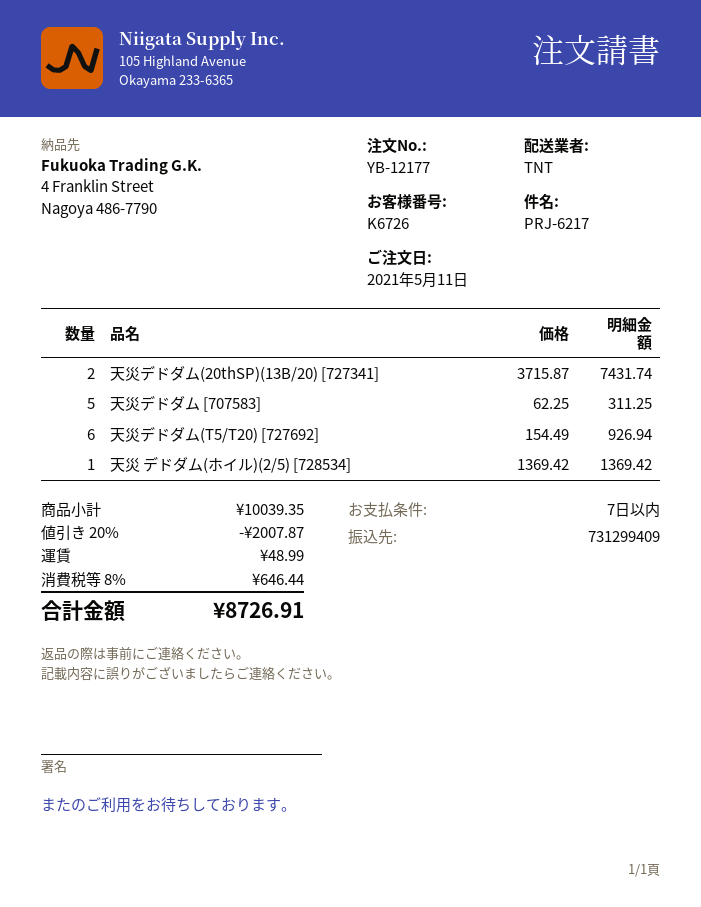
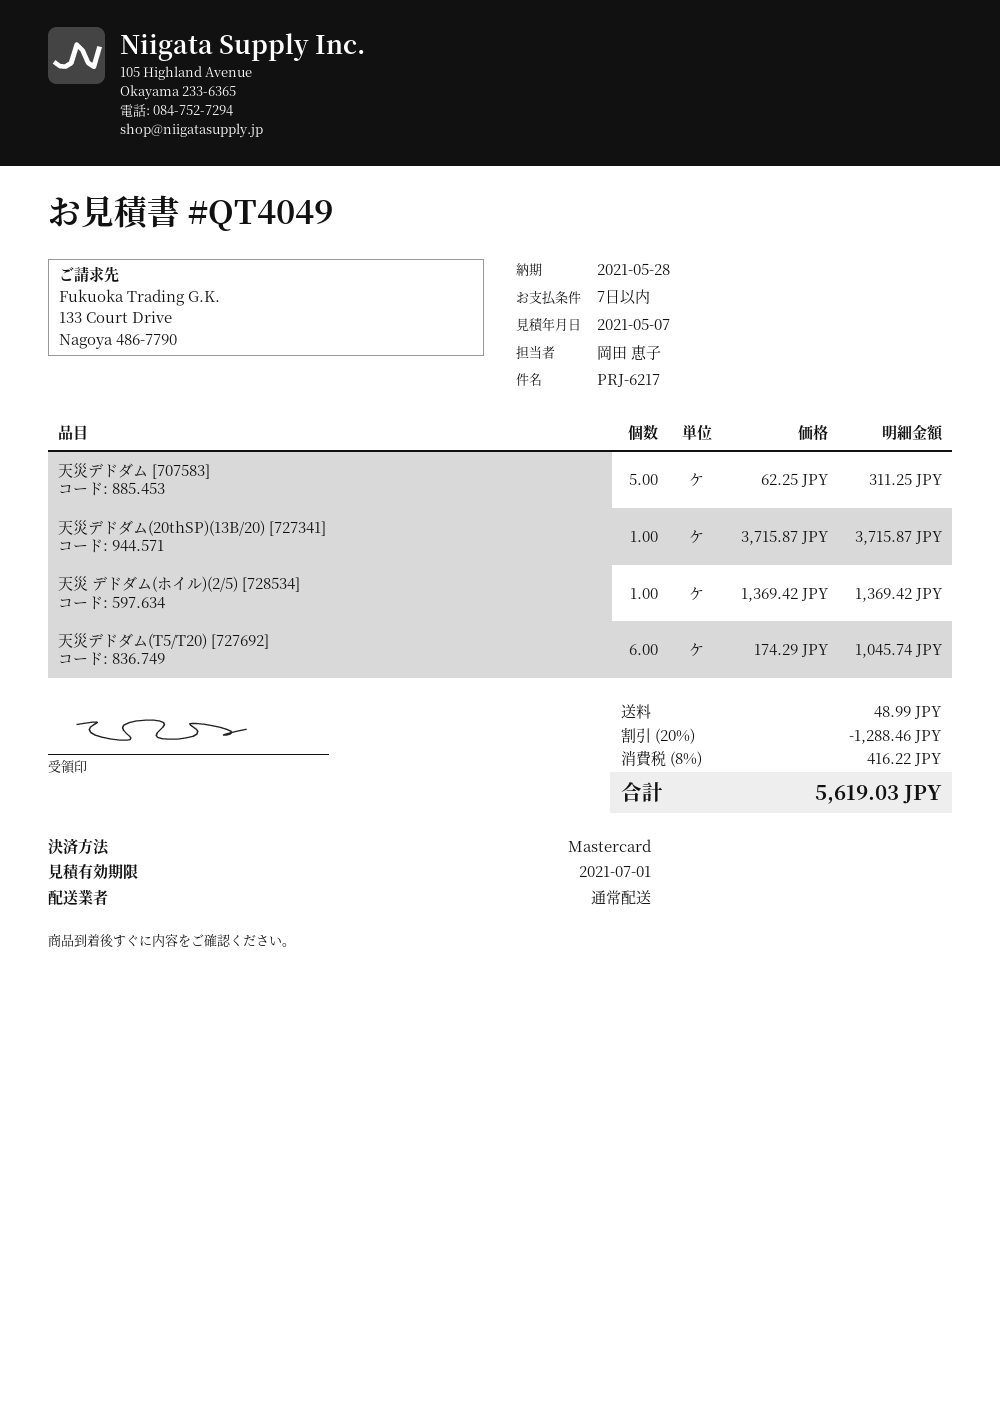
shipping method: TNT -> standard
天災デドダム(20thSP)(13B/20) [727341]: 2 x 3715.87 = 7431.74 -> 1 x 3715.87 = 3715.87
天災デドダム(T5/T20) [727692]: 6 x 154.49 = 926.94 -> 6 x 174.29 = 1045.74
discount: 20% = 2007.87 -> 20% = 1288.46
tax: 8% = 646.44 -> 8% = 416.22
total: 8726.91 -> 5619.03

